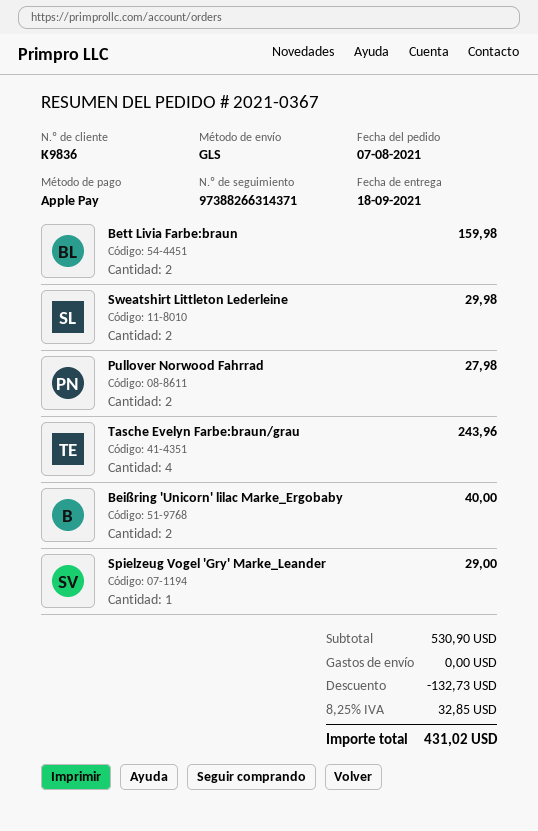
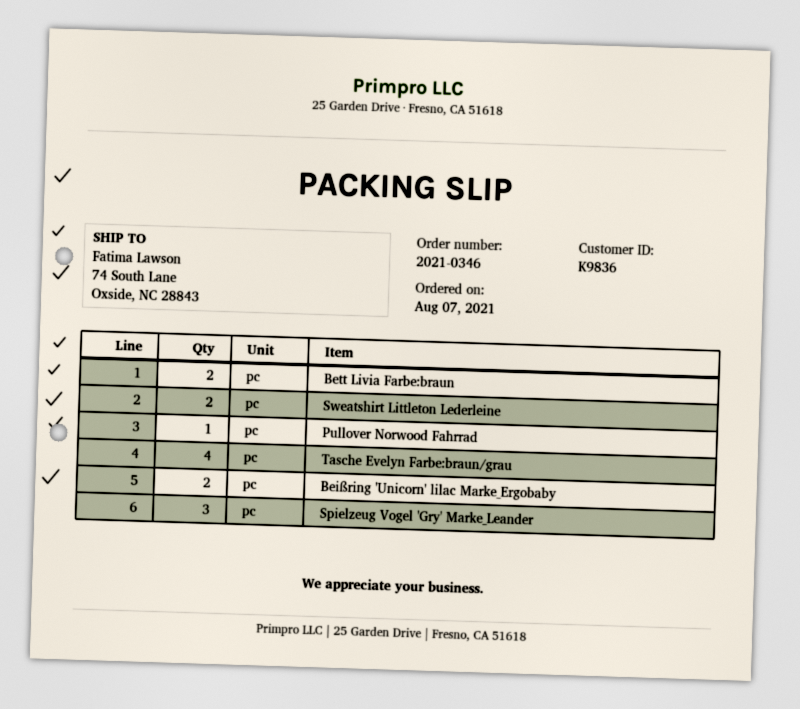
order number: 2021-0367 -> 2021-0346
Pullover Norwood Fahrrad: 2 -> 1
Spielzeug Vogel 'Gry' Marke_Leander: 1 -> 3

